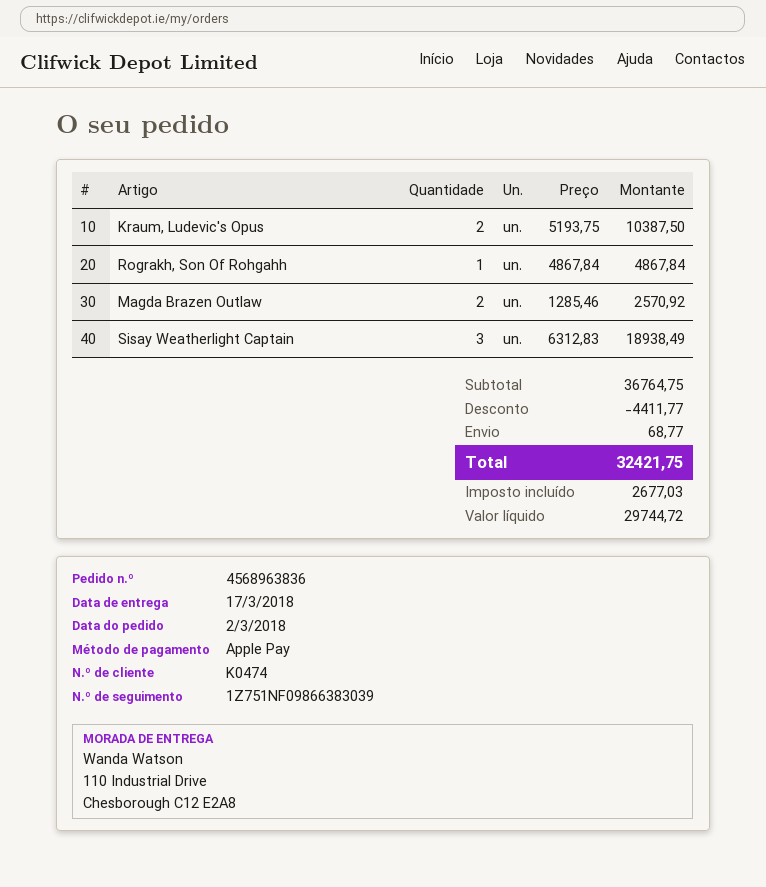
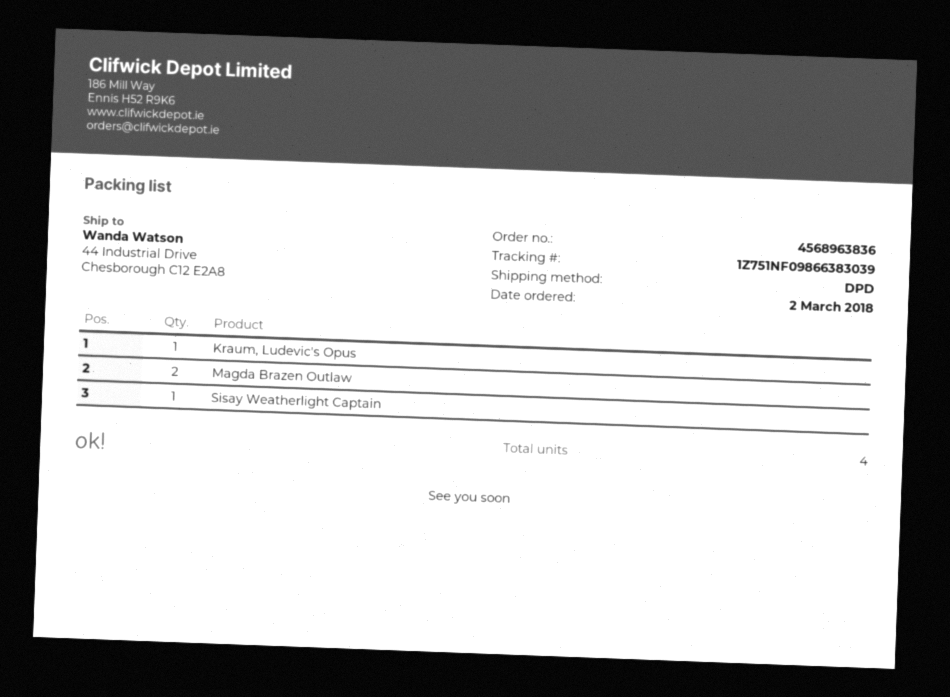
ship to: 110 Industrial Drive, Chesborough C12 E2A8 -> 44 Industrial Drive, Chesborough C12 E2A8
Kraum, Ludevic's Opus: 2 -> 1
Rograkh, Son Of Rohgahh: 1 -> none
Sisay Weatherlight Captain: 3 -> 1

